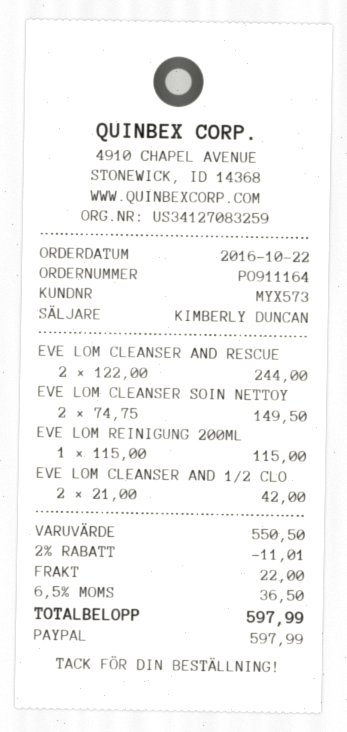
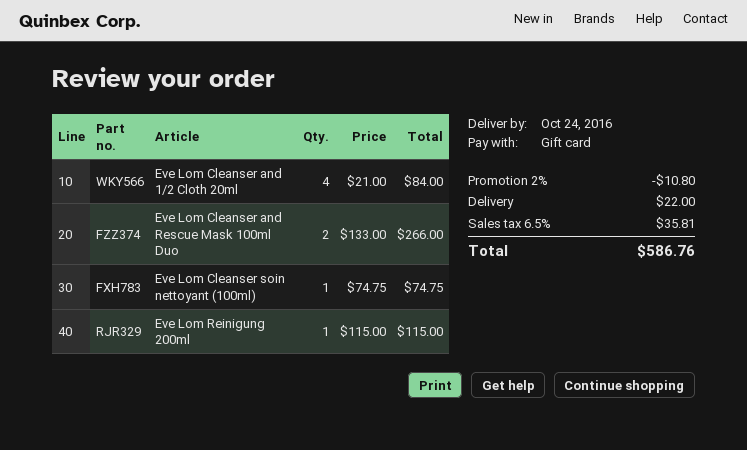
payment method: PayPal -> gift card
EVE LOM CLEANSER AND RESCUE: 2 x 122.00 = 244.00 -> 2 x 133.00 = 266.00
EVE LOM CLEANSER SOIN NETTOY: 2 x 74.75 = 149.50 -> 1 x 74.75 = 74.75
EVE LOM CLEANSER AND 1/2 CLO: 2 x 21.00 = 42.00 -> 4 x 21.00 = 84.00
discount: 2% = 11.01 -> 2% = 10.80
tax: 6.5% = 36.50 -> 6.5% = 35.81
total: 597.99 -> 586.76

